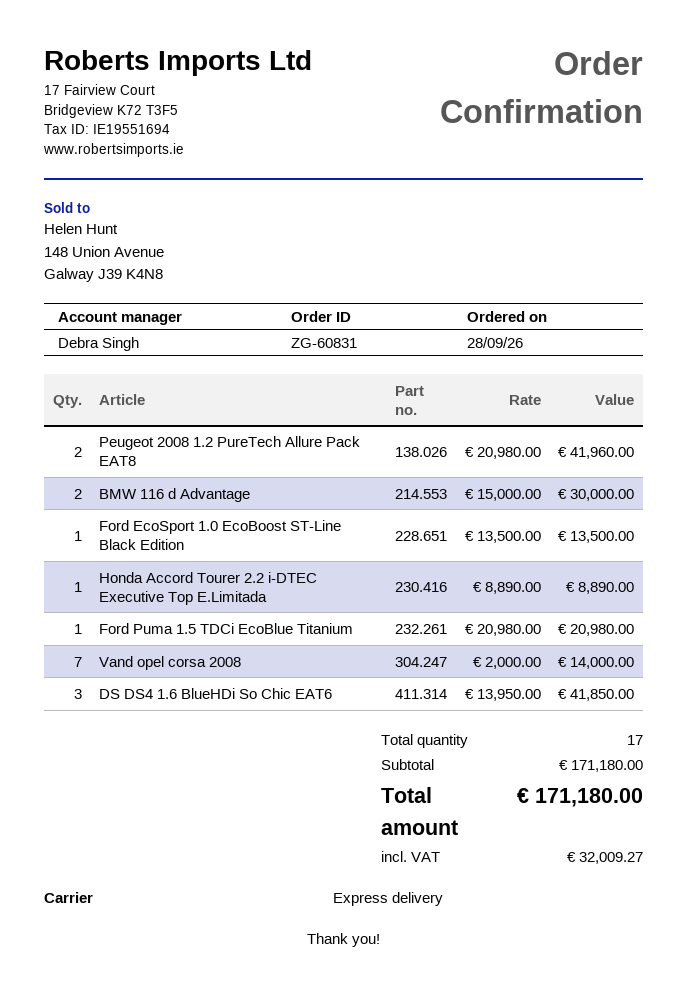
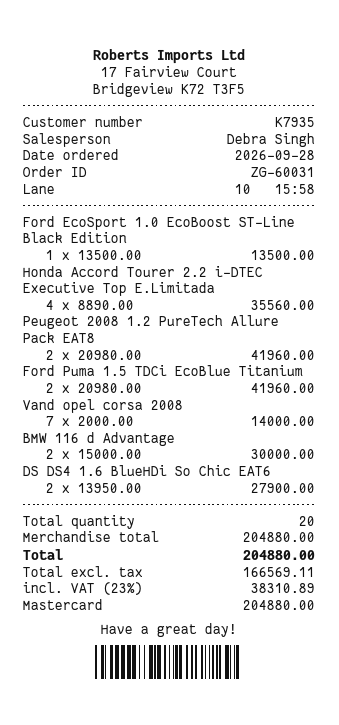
order number: ZG-60831 -> ZG-60031
Honda Accord Tourer 2.2 i-DTEC Executive Top E.Limitada: 1 x 8890.00 = 8890.00 -> 4 x 8890.00 = 35560.00
Ford Puma 1.5 TDCi EcoBlue Titanium: 1 x 20980.00 = 20980.00 -> 2 x 20980.00 = 41960.00
DS DS4 1.6 BlueHDi So Chic EAT6: 3 x 13950.00 = 41850.00 -> 2 x 13950.00 = 27900.00
total quantity: 17 -> 20
subtotal: 171180.00 -> 204880.00
tax: 32009.27 -> 38310.89
total: 171180.00 -> 204880.00

